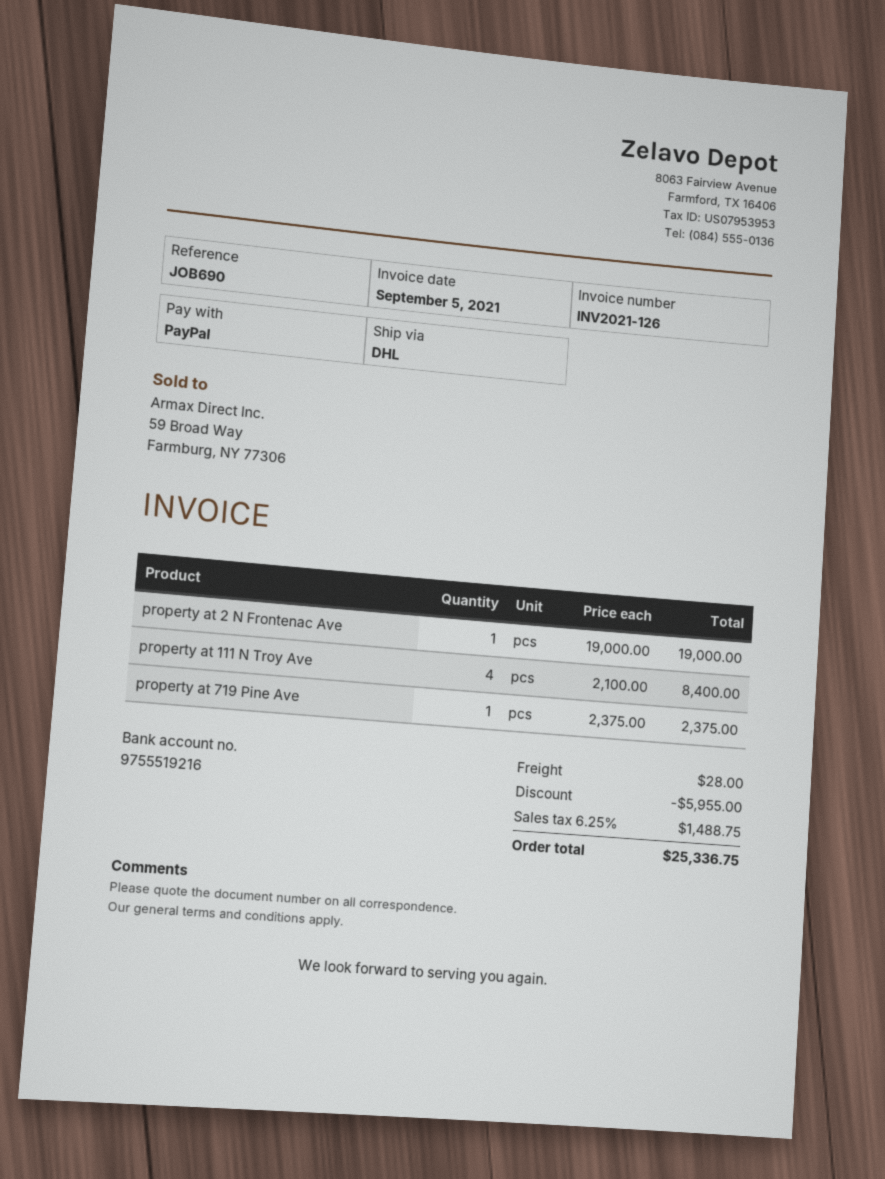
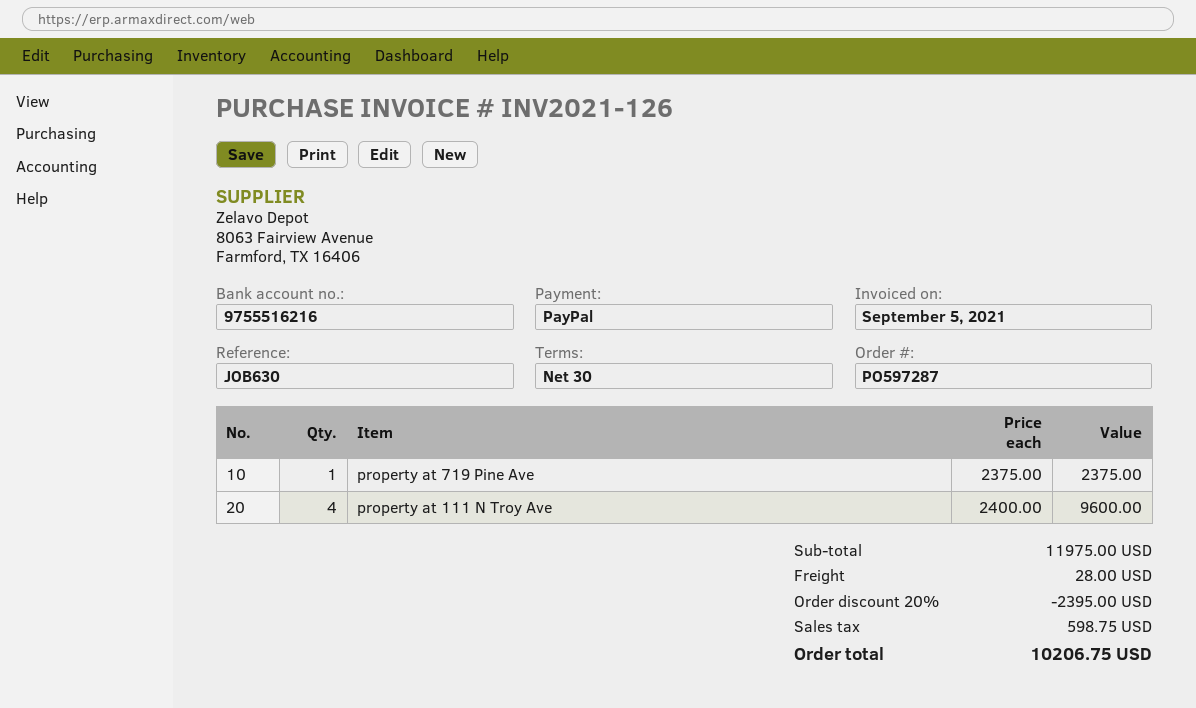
reference: JOB690 -> JOB630
bank account: 9755519216 -> 9755516216
property at 2 N Frontenac Ave: 1 x 19000.00 = 19000.00 -> none
property at 111 N Troy Ave: 4 x 2100.00 = 8400.00 -> 4 x 2400.00 = 9600.00
discount: 5955.00 -> 2395.00
tax: 1488.75 -> 598.75
total: 25336.75 -> 10206.75

